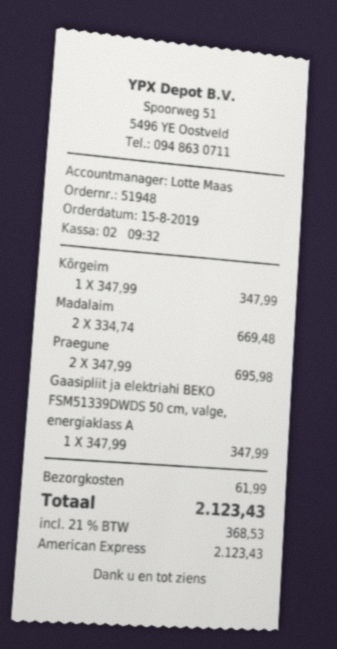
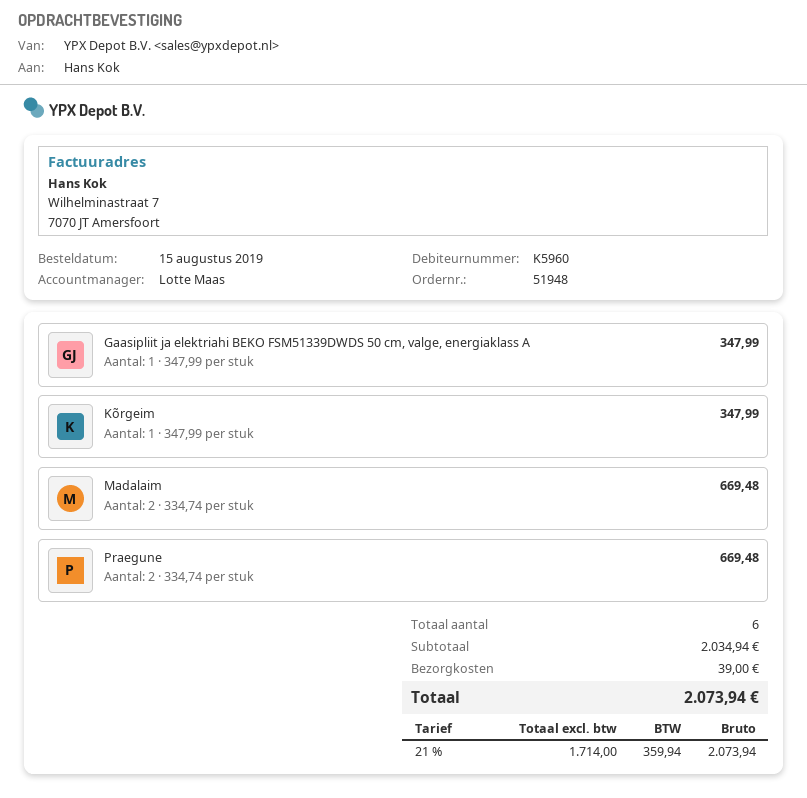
Praegune: 2 x 347.99 = 695.98 -> 2 x 334.74 = 669.48
shipping: 61.99 -> 39.00
tax: 21% = 368.53 -> 21% = 359.94
total: 2123.43 -> 2073.94

